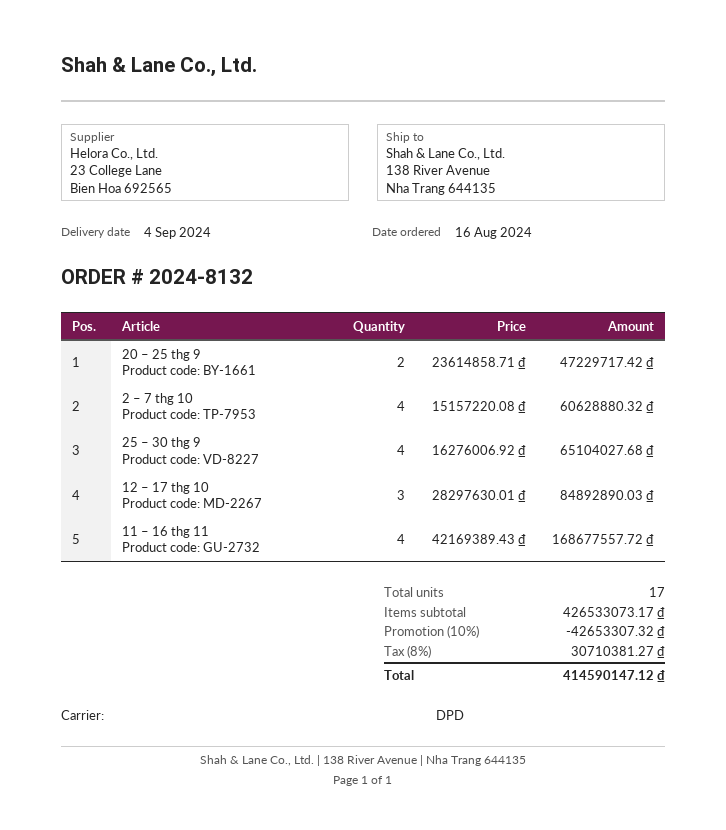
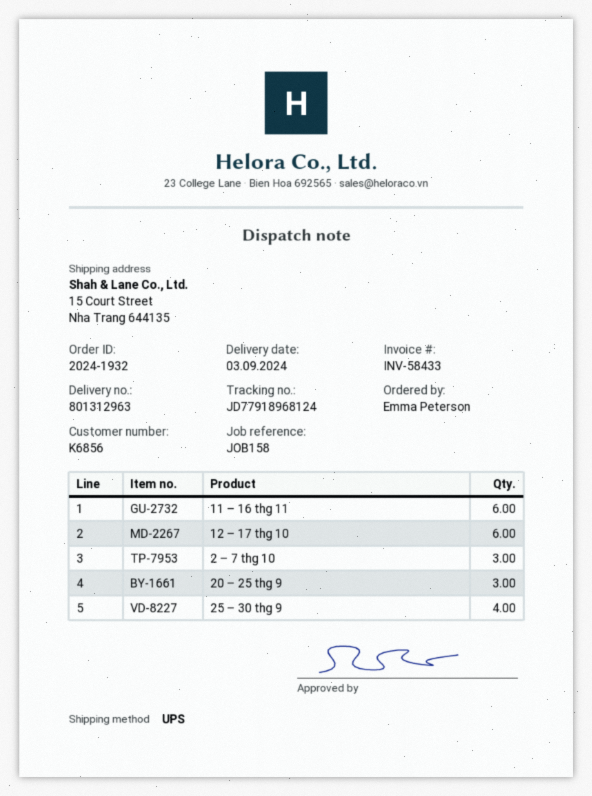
order number: 2024-8132 -> 2024-1932
delivery date: 2024-09-04 -> 2024-09-03
shipping method: DPD -> UPS
ship to: 138 River Avenue, Nha Trang 644135 -> 15 Court Street, Nha Trang 644135
20 – 25 thg 9: 2 -> 3
2 – 7 thg 10: 4 -> 3
12 – 17 thg 10: 3 -> 6
11 – 16 thg 11: 4 -> 6

